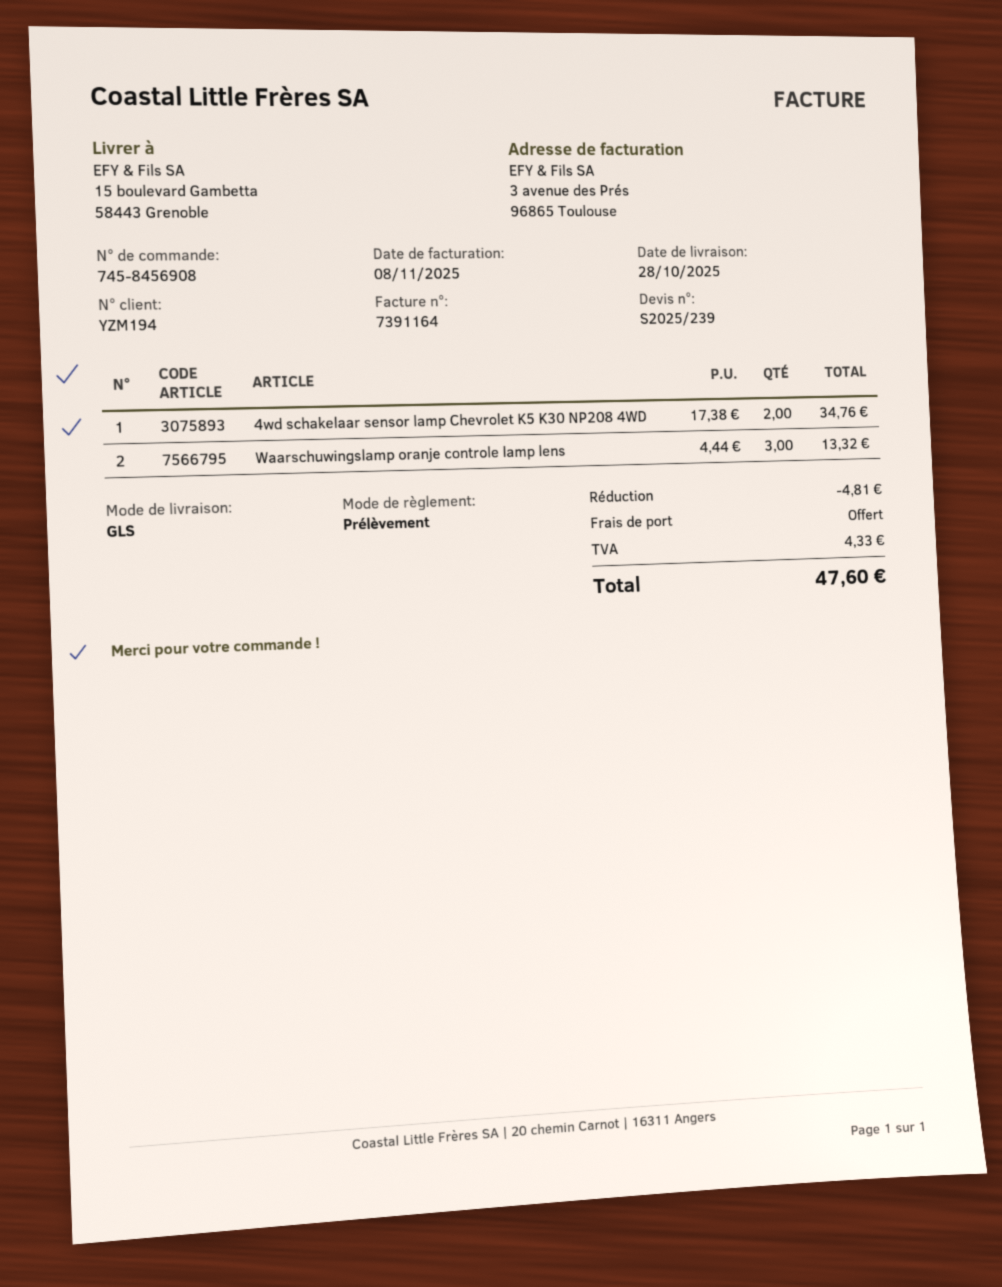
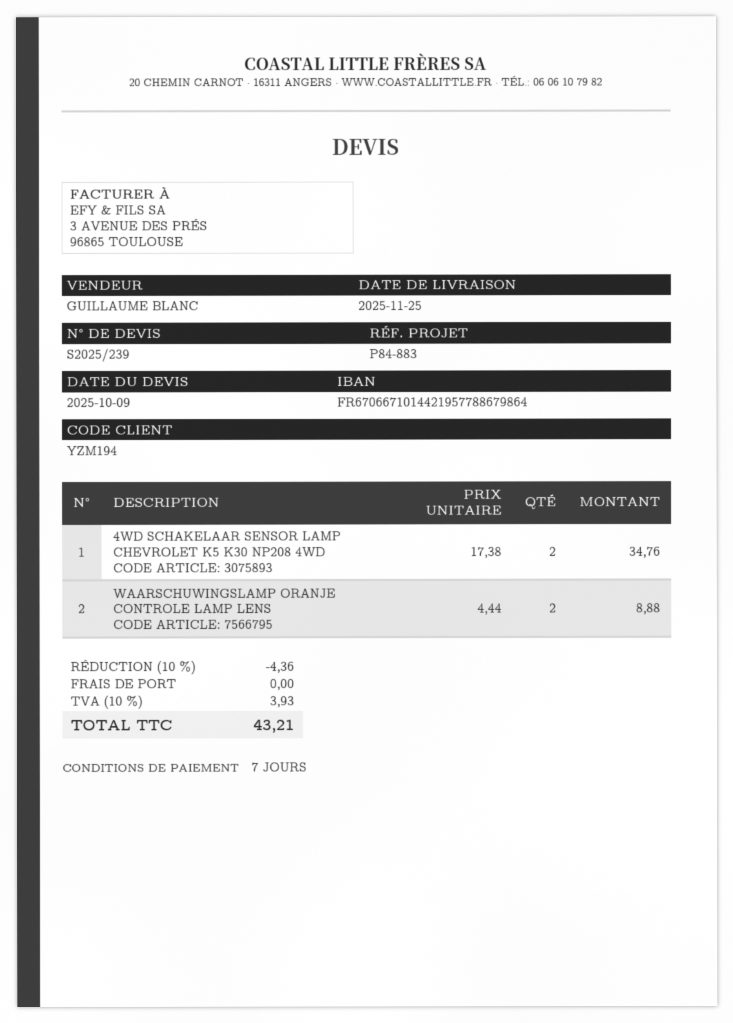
delivery date: 2025-10-28 -> 2025-11-25
Waarschuwingslamp oranje controle lamp lens: 3 x 4.44 = 13.32 -> 2 x 4.44 = 8.88
discount: 4.81 -> 4.36
tax: 4.33 -> 3.93
total: 47.60 -> 43.21

